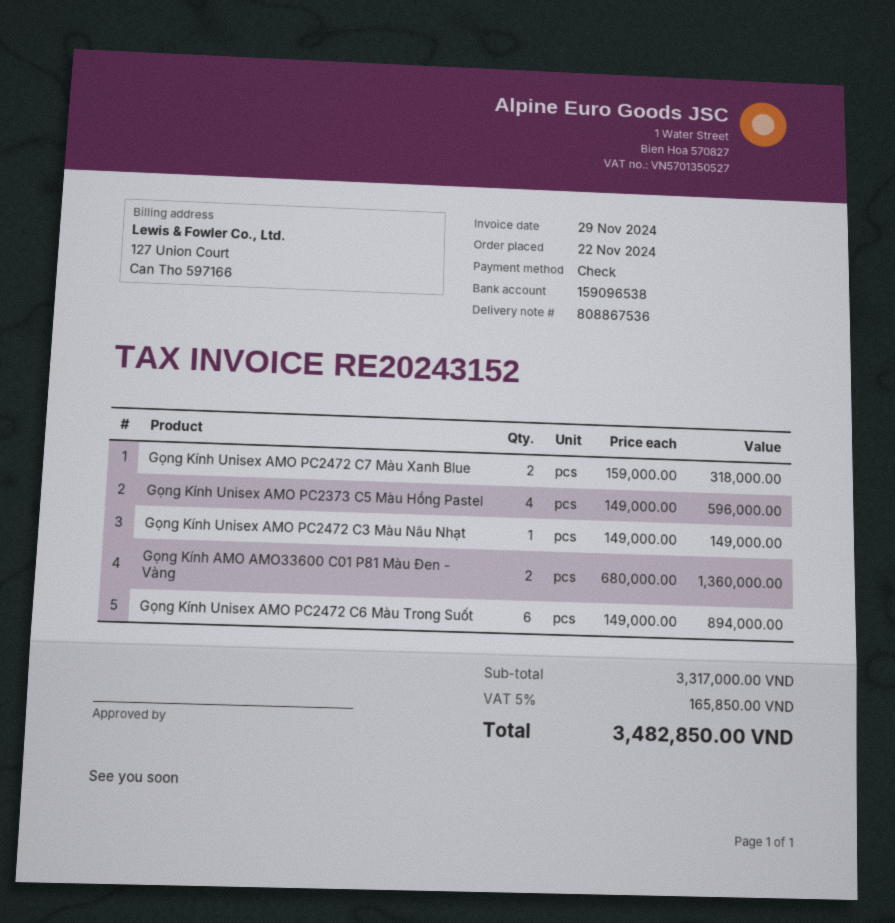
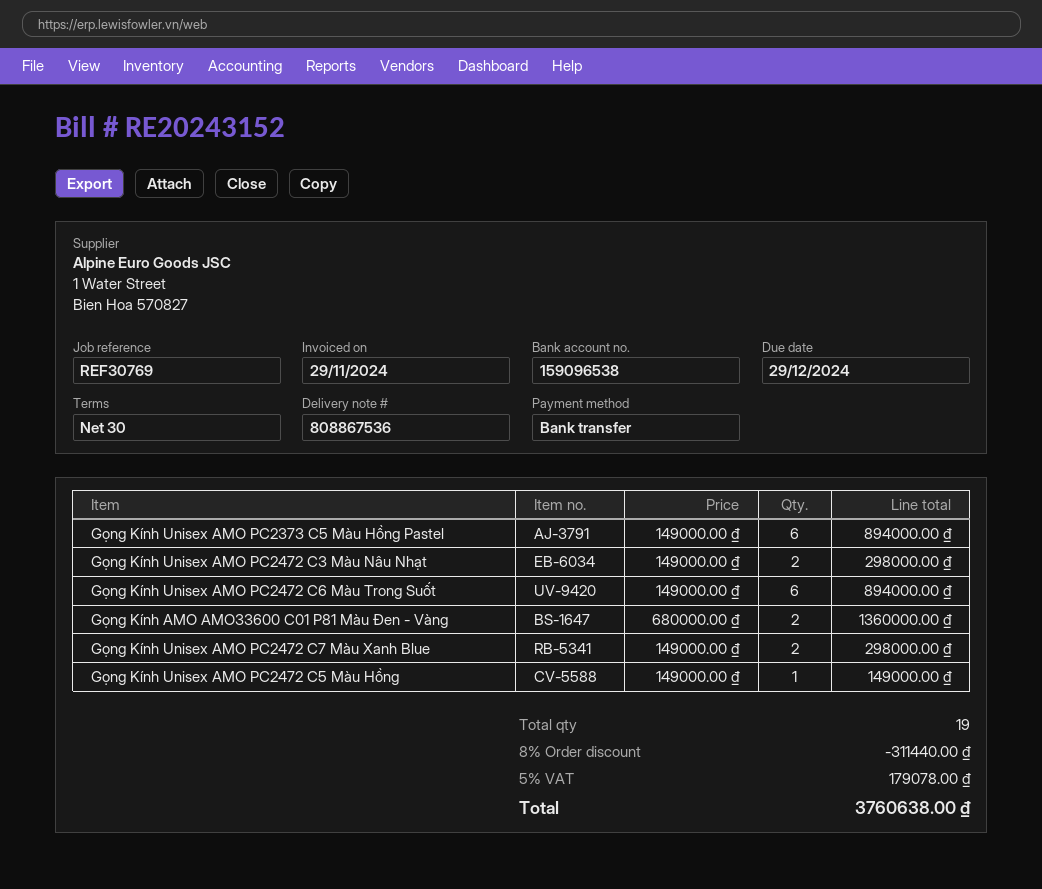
payment method: cheque -> bank transfer
Gọng Kính Unisex AMO PC2472 C7 Màu Xanh Blue: 2 x 159000.00 = 318000.00 -> 2 x 149000.00 = 298000.00
Gọng Kính Unisex AMO PC2373 C5 Màu Hồng Pastel: 4 x 149000.00 = 596000.00 -> 6 x 149000.00 = 894000.00
Gọng Kính Unisex AMO PC2472 C3 Màu Nâu Nhạt: 1 x 149000.00 = 149000.00 -> 2 x 149000.00 = 298000.00
Gọng Kính Unisex AMO PC2472 C5 Màu Hồng: none -> 1 x 149000.00 = 149000.00
discount: none -> 8% = 311440.00
tax: 5% = 165850.00 -> 5% = 179078.00
total: 3482850.00 -> 3760638.00

